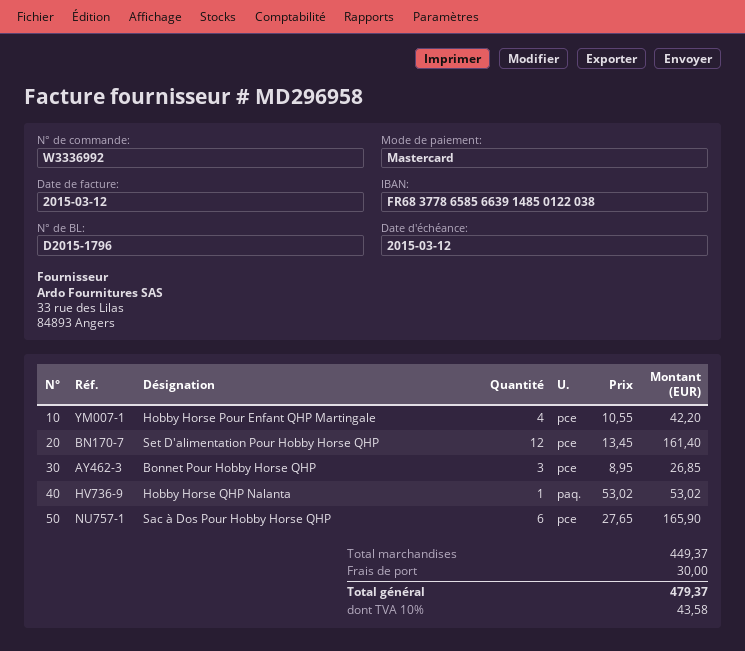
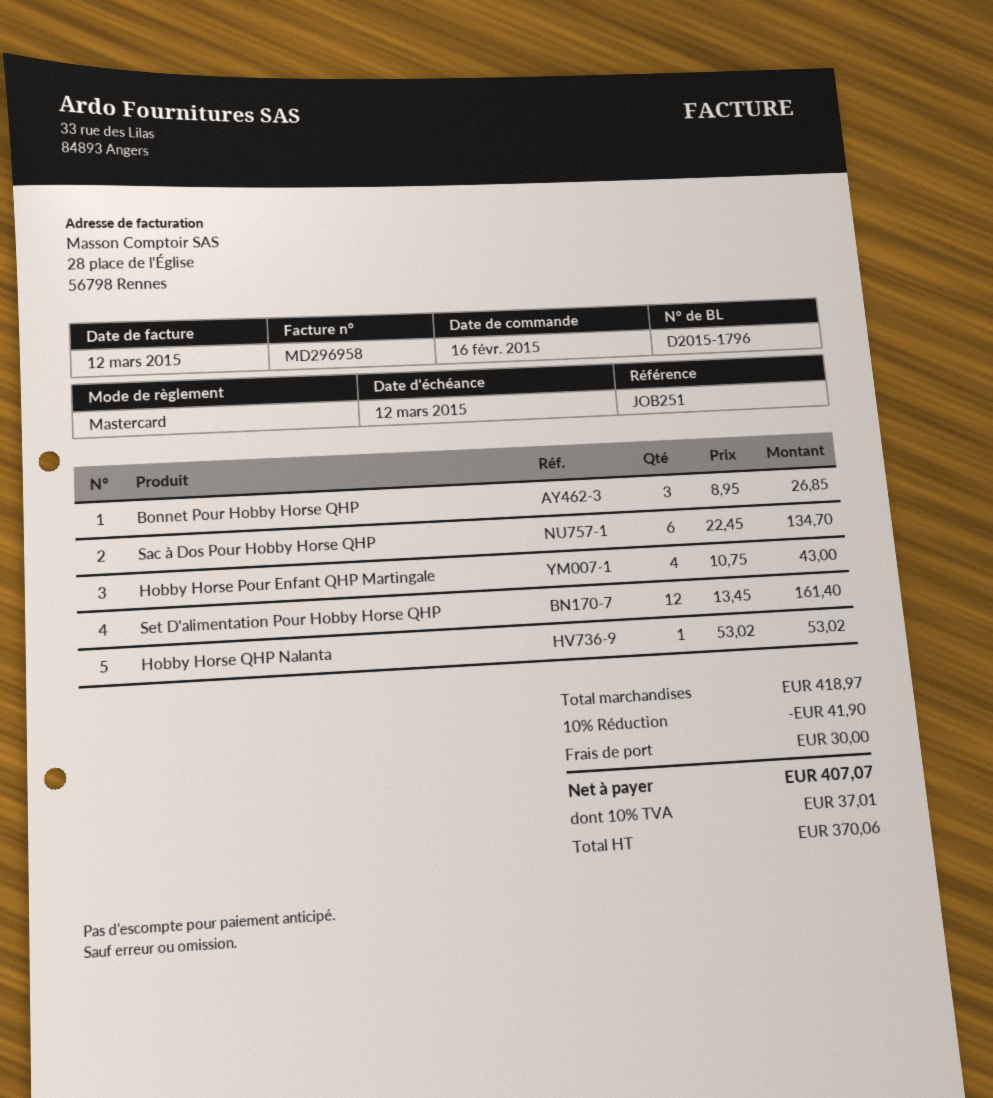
Hobby Horse Pour Enfant QHP Martingale: 4 x 10.55 = 42.20 -> 4 x 10.75 = 43.00
Sac à Dos Pour Hobby Horse QHP: 6 x 27.65 = 165.90 -> 6 x 22.45 = 134.70
subtotal: 449.37 -> 418.97
discount: none -> 10% = 41.90
tax: 10% = 43.58 -> 10% = 37.01
total: 479.37 -> 407.07

